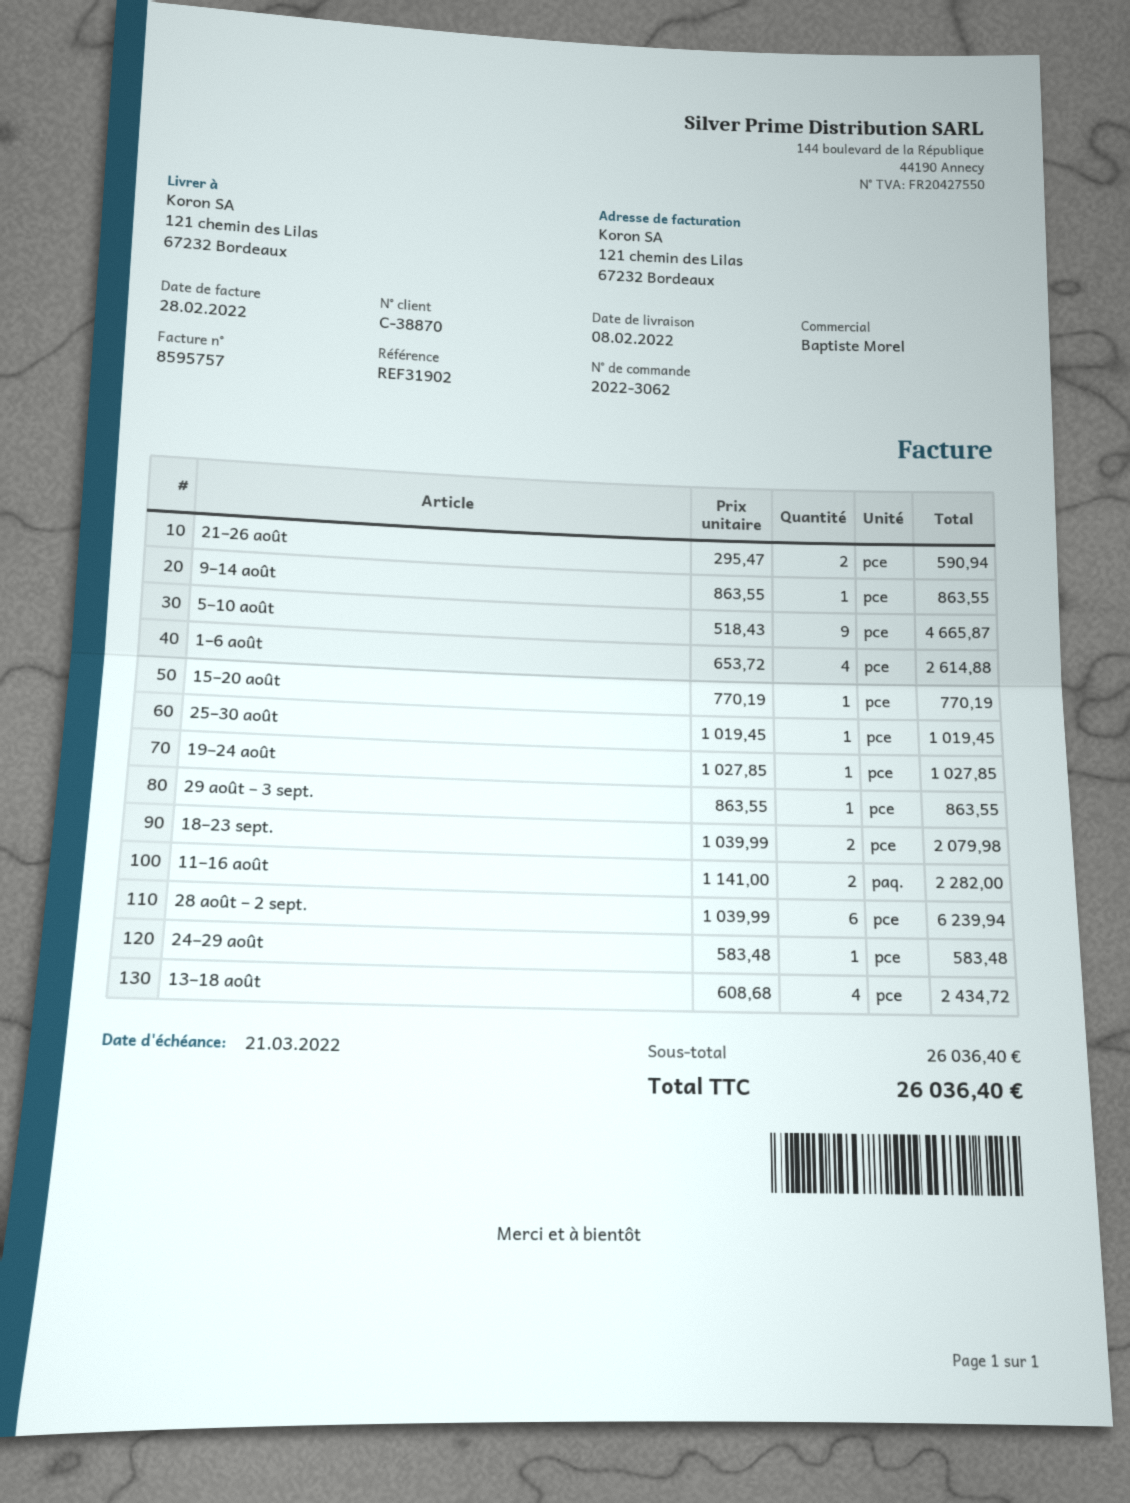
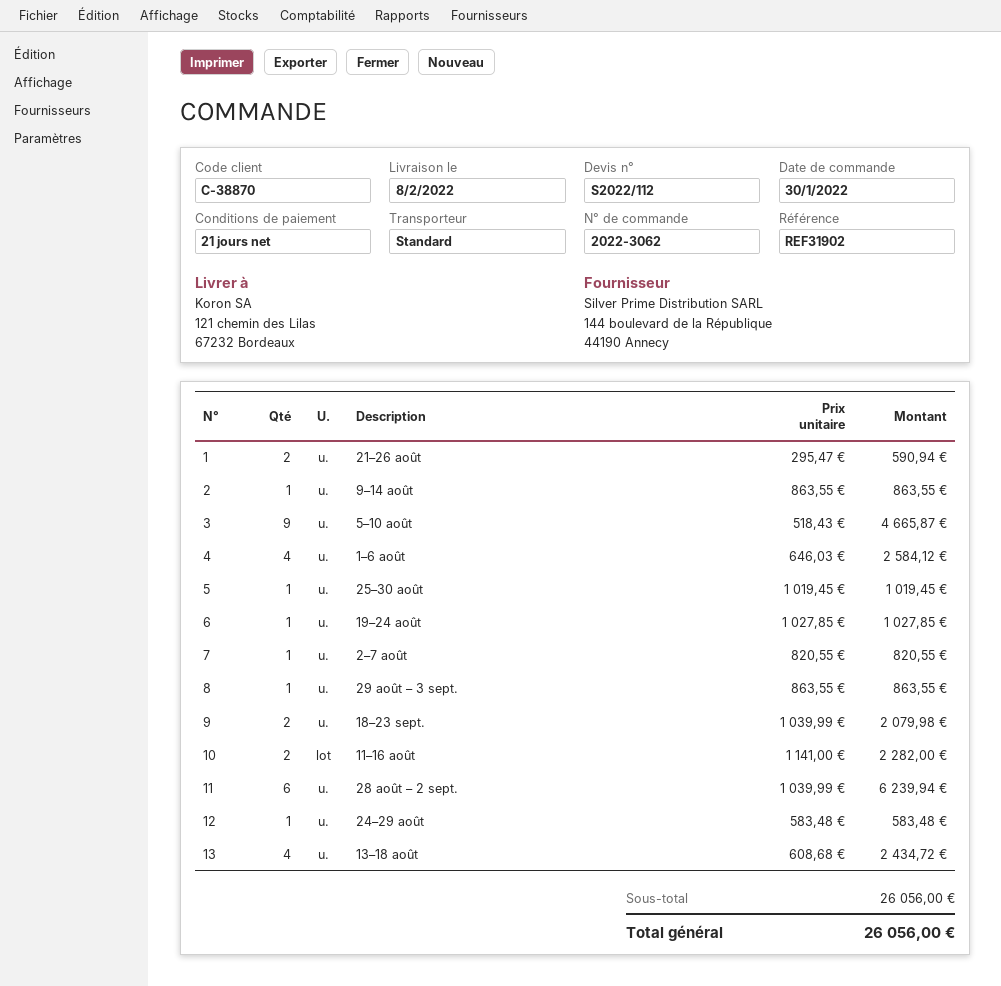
1–6 août: 4 x 653.72 = 2614.88 -> 4 x 646.03 = 2584.12
15–20 août: 1 x 770.19 = 770.19 -> none
2–7 août: none -> 1 x 820.55 = 820.55
subtotal: 26036.40 -> 26056.00
total: 26036.40 -> 26056.00

